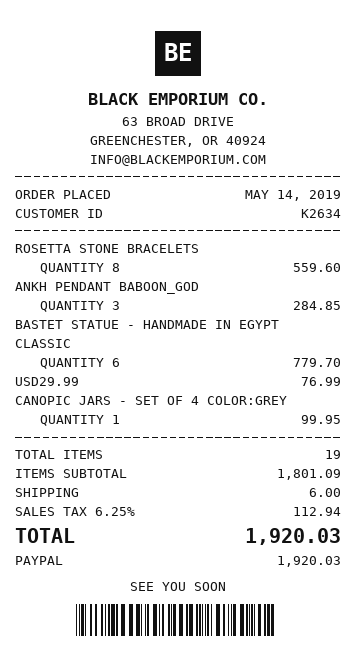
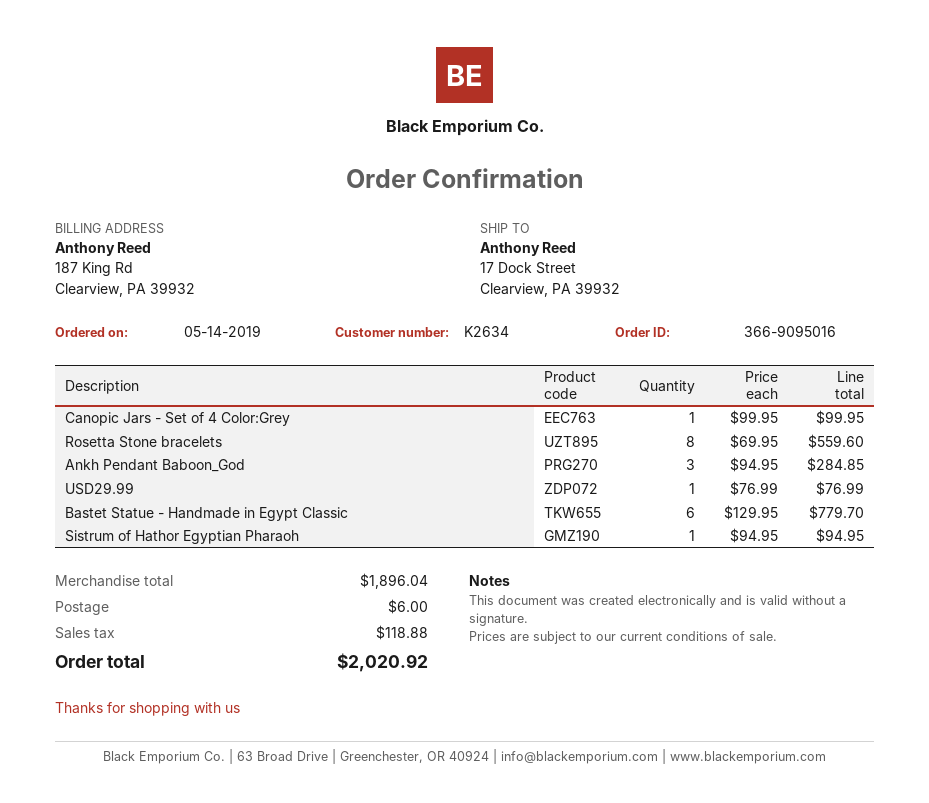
Sistrum of Hathor Egyptian Pharaoh: none -> 1 for 94.95
subtotal: 1801.09 -> 1896.04
tax: 112.94 -> 118.88
total: 1920.03 -> 2020.92

